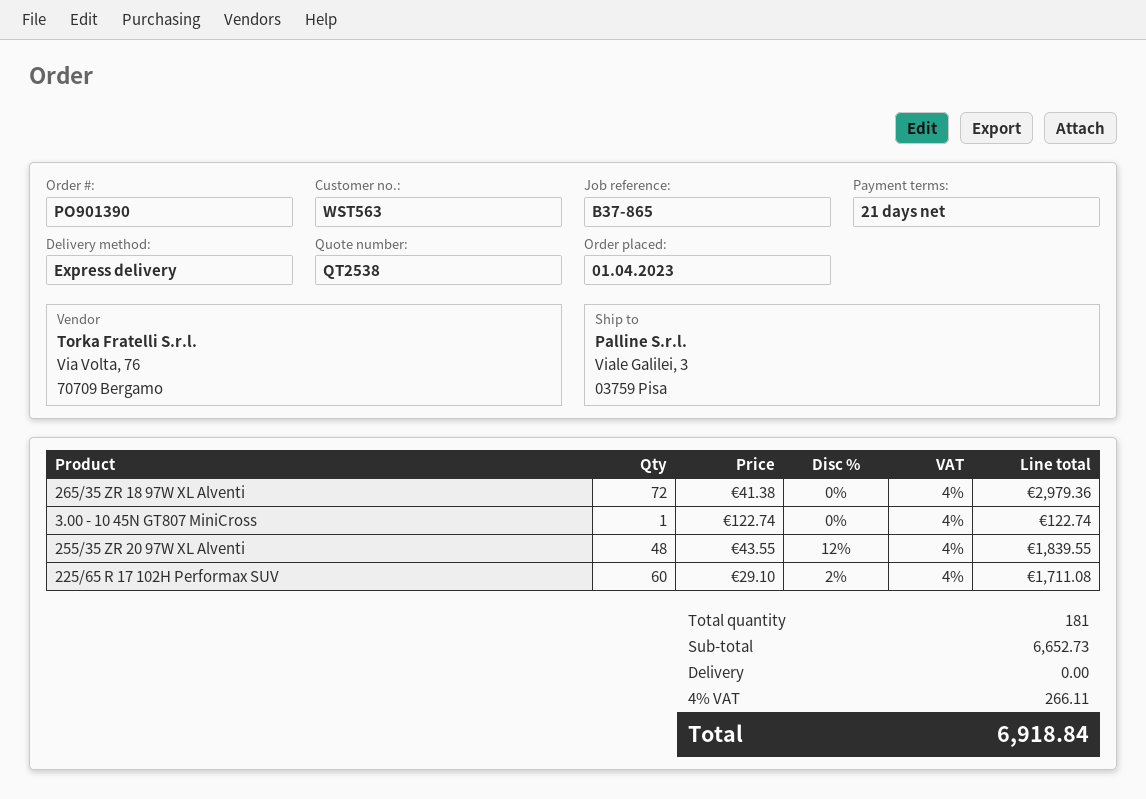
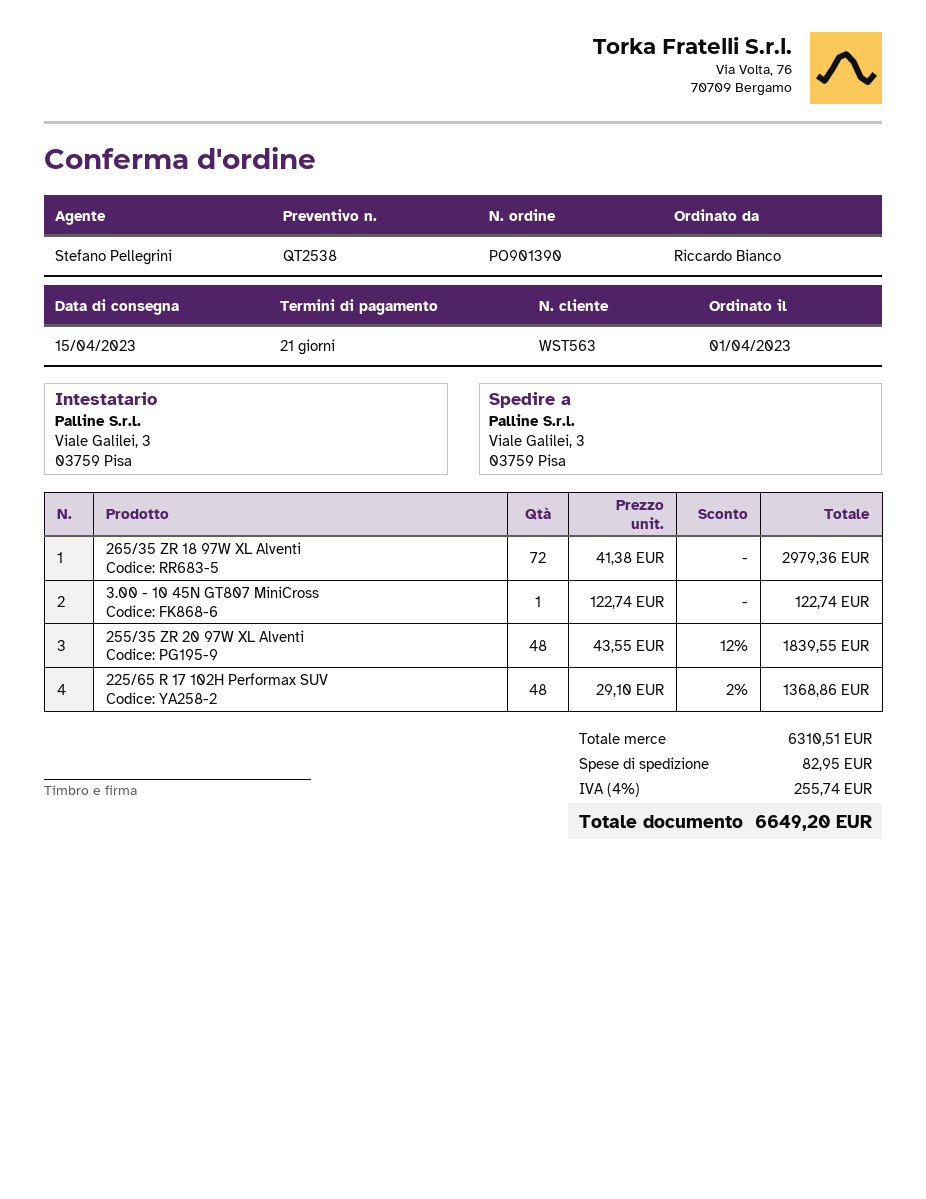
225/65 R 17 102H Performax SUV: 60 x 29.10 - 2% = 1711.08 -> 48 x 29.10 - 2% = 1368.86
subtotal: 6652.73 -> 6310.51
shipping: 0.00 -> 82.95
tax: 4% = 266.11 -> 4% = 255.74
total: 6918.84 -> 6649.20

